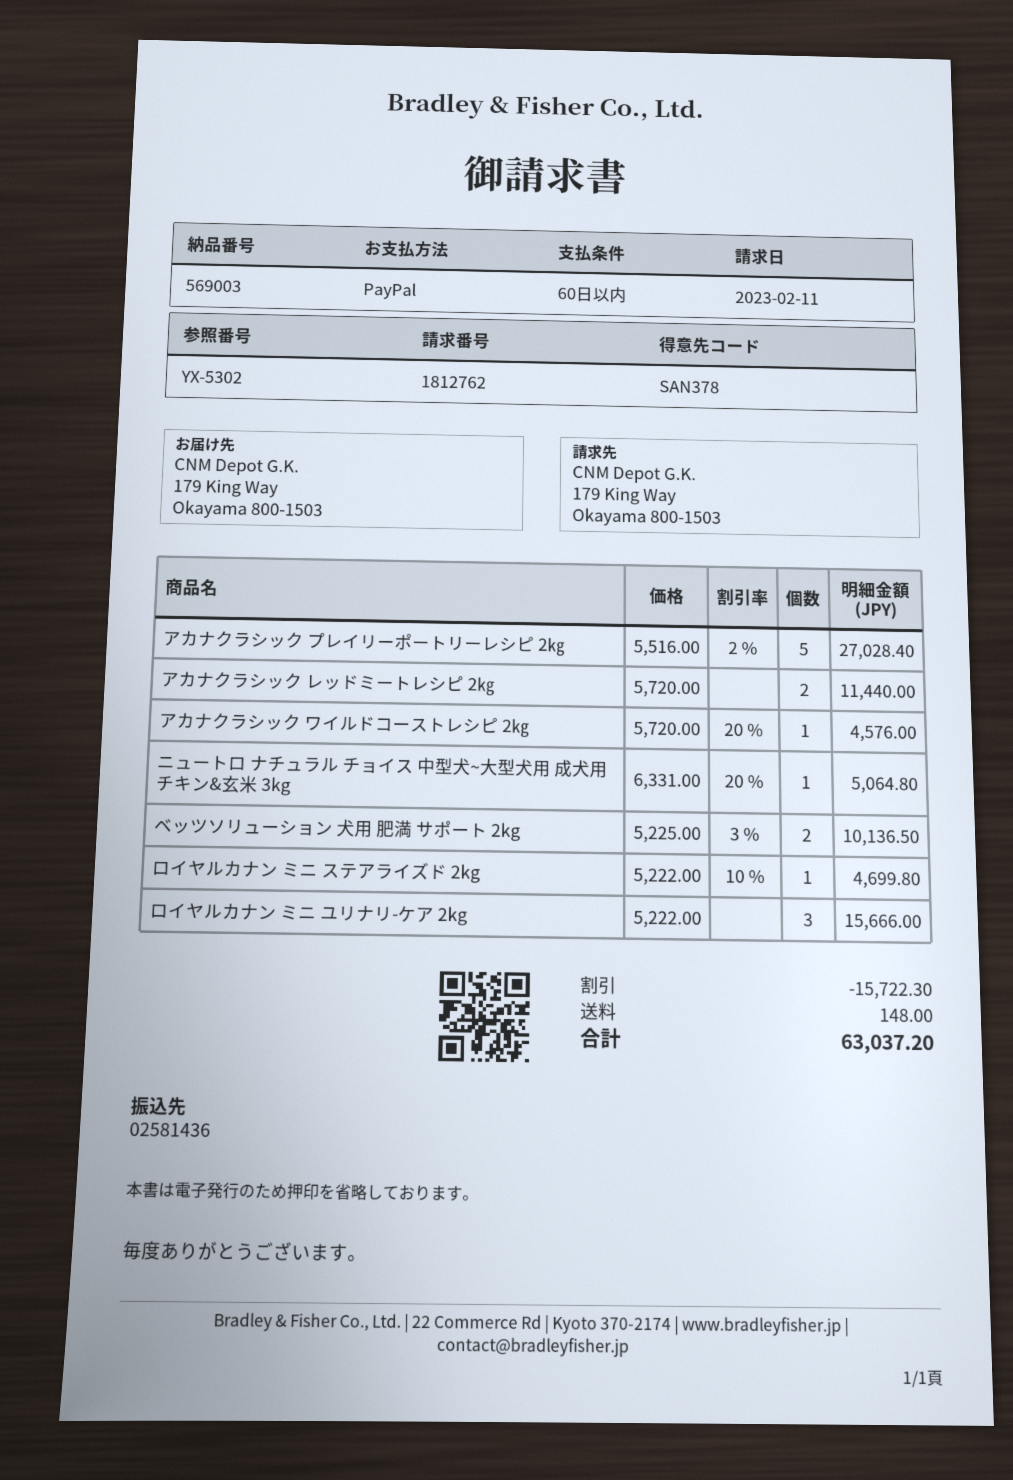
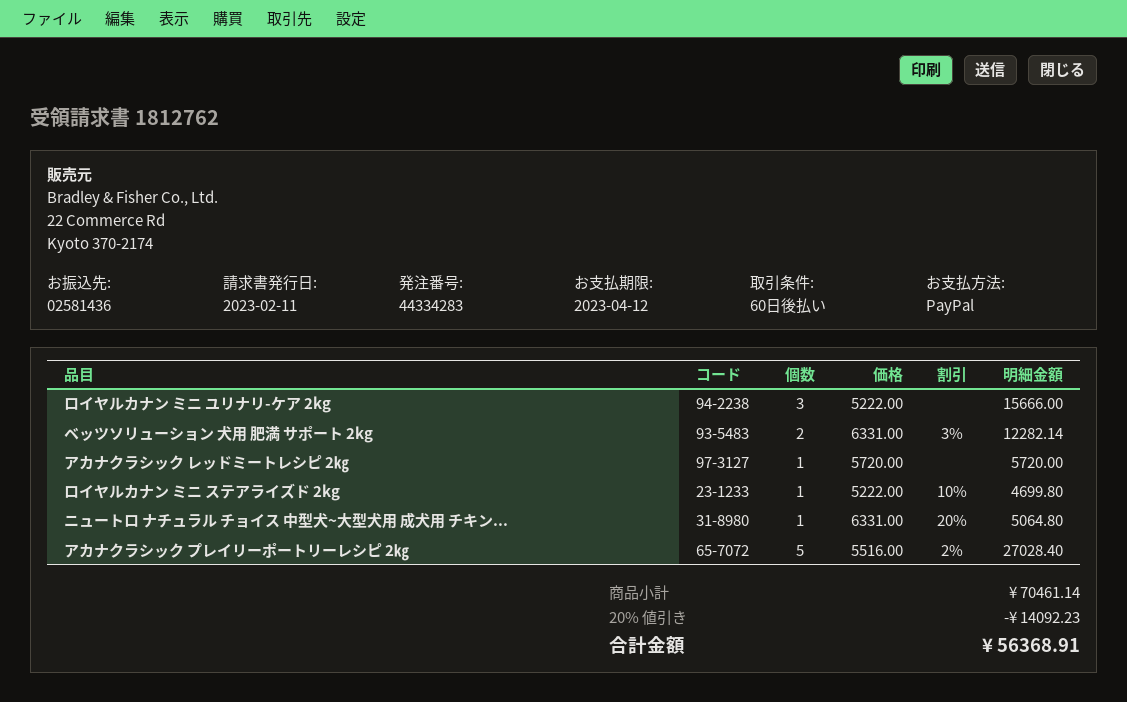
アカナクラシック レッドミートレシピ 2㎏: 2 x 5720.00 = 11440.00 -> 1 x 5720.00 = 5720.00
アカナクラシック ワイルドコーストレシピ 2㎏: 1 x 5720.00 - 20% = 4576.00 -> none
ベッツソリューション 犬用 肥満 サポート 2kg: 2 x 5225.00 - 3% = 10136.50 -> 2 x 6331.00 - 3% = 12282.14
discount: 15722.30 -> 14092.23
shipping: 148.00 -> none
total: 63037.20 -> 56368.91

